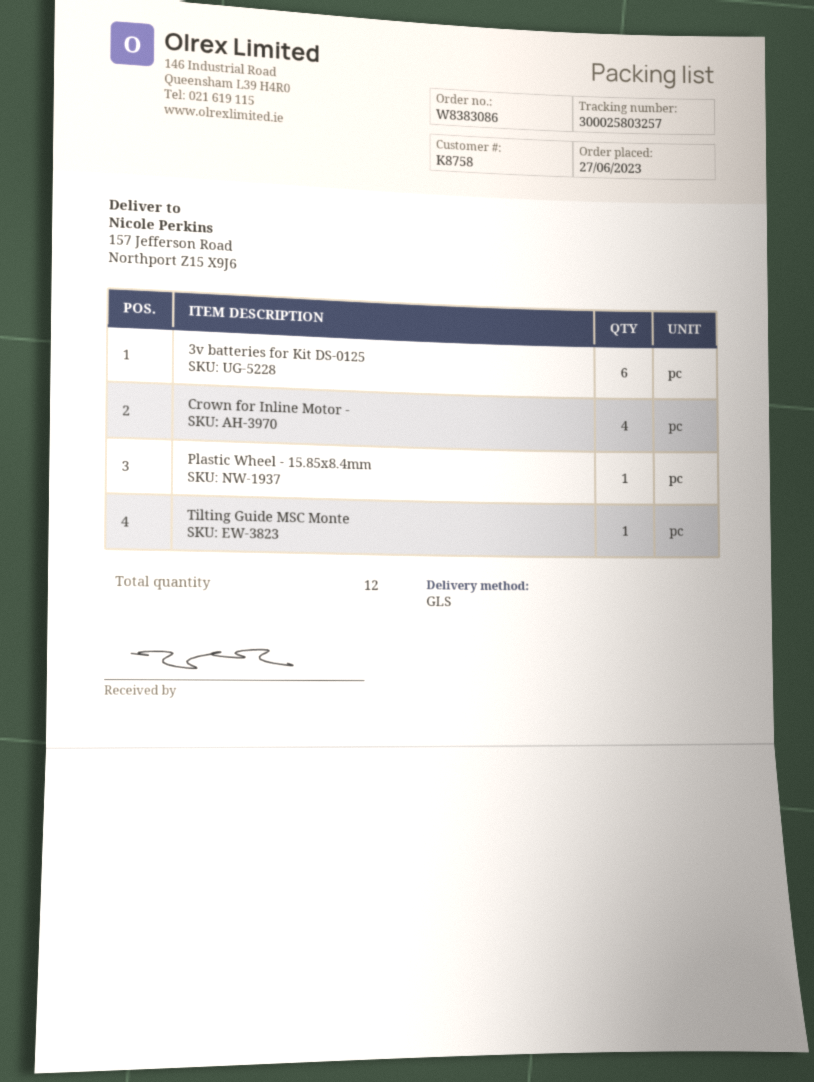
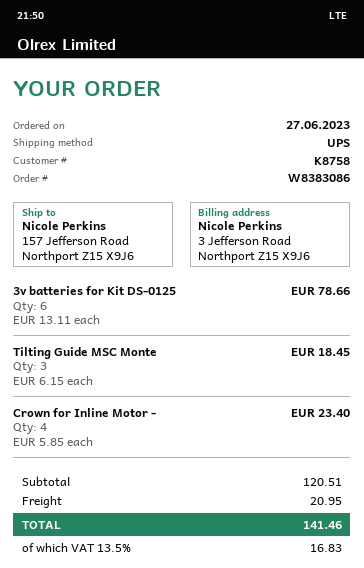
shipping method: GLS -> UPS
Plastic Wheel - 15.85x8.4mm: 1 -> none
Tilting Guide MSC Monte: 1 -> 3

